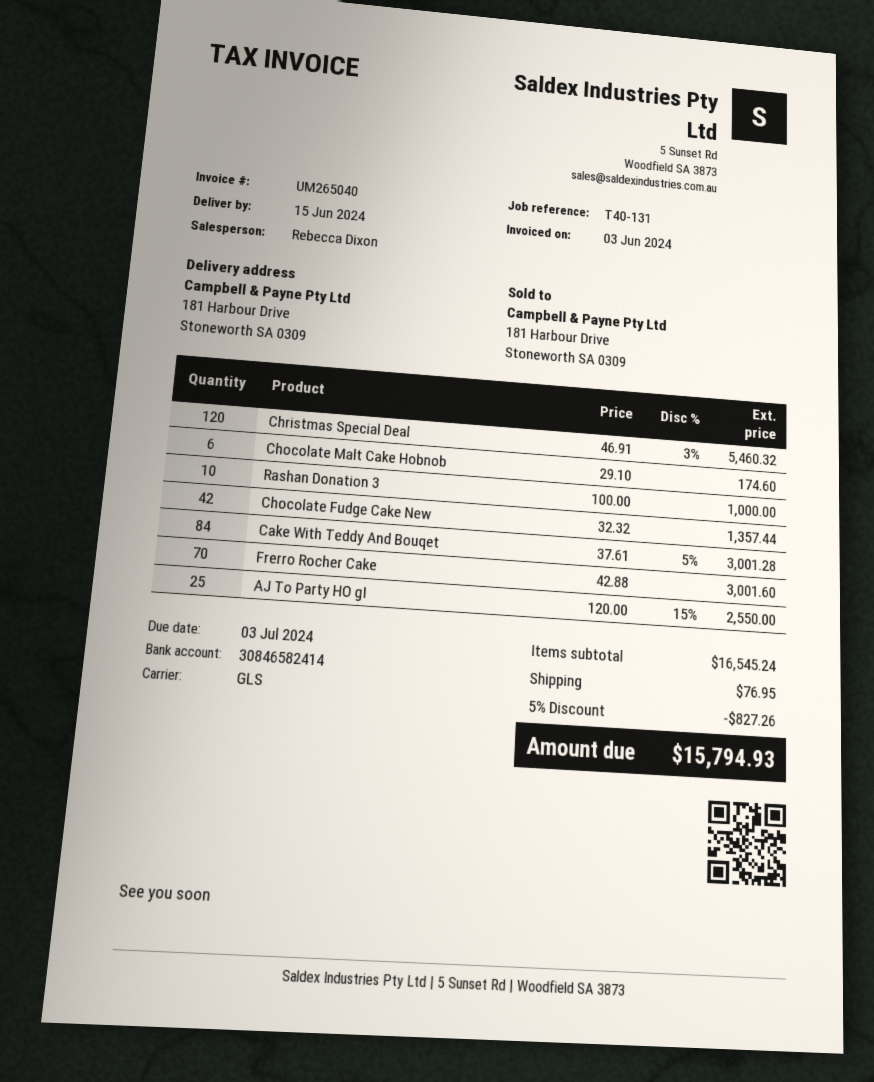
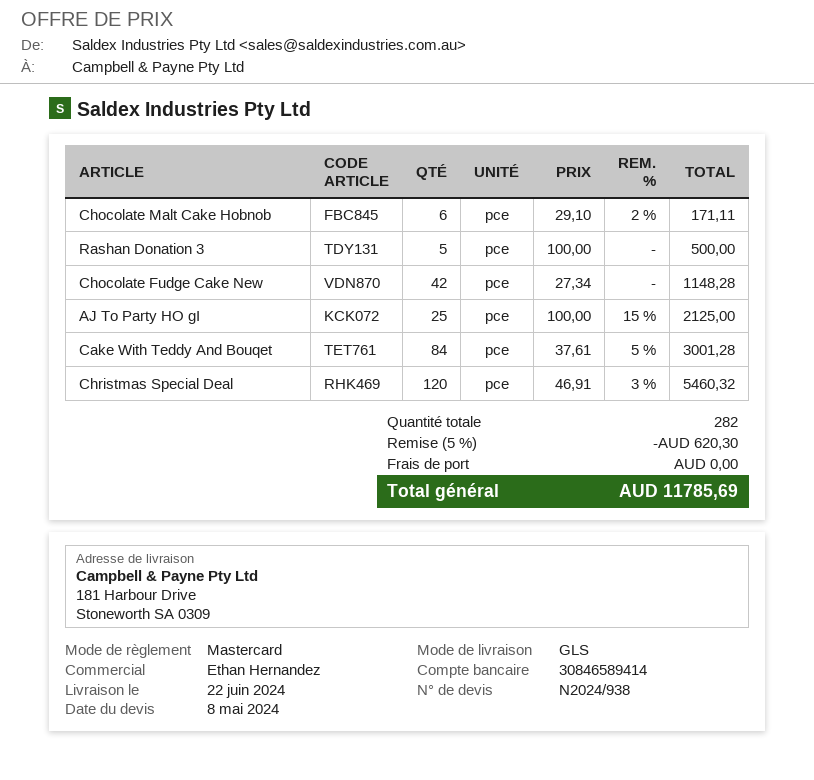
delivery date: 2024-06-15 -> 2024-06-22
sales rep: Rebecca Dixon -> Ethan Hernandez
bank account: 30846582414 -> 30846589414
Chocolate Malt Cake Hobnob: 6 x 29.10 = 174.60 -> 6 x 29.10 - 2% = 171.11
Rashan Donation 3: 10 x 100.00 = 1000.00 -> 5 x 100.00 = 500.00
Chocolate Fudge Cake New: 42 x 32.32 = 1357.44 -> 42 x 27.34 = 1148.28
Frerro Rocher Cake: 70 x 42.88 = 3001.60 -> none
AJ To Party HO gI: 25 x 120.00 - 15% = 2550.00 -> 25 x 100.00 - 15% = 2125.00
discount: 5% = 827.26 -> 5% = 620.30
shipping: 76.95 -> 0.00
total: 15794.93 -> 11785.69

